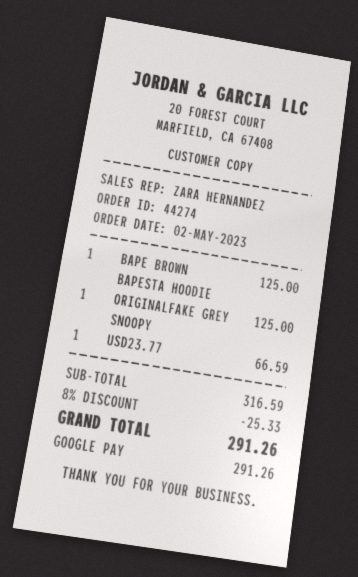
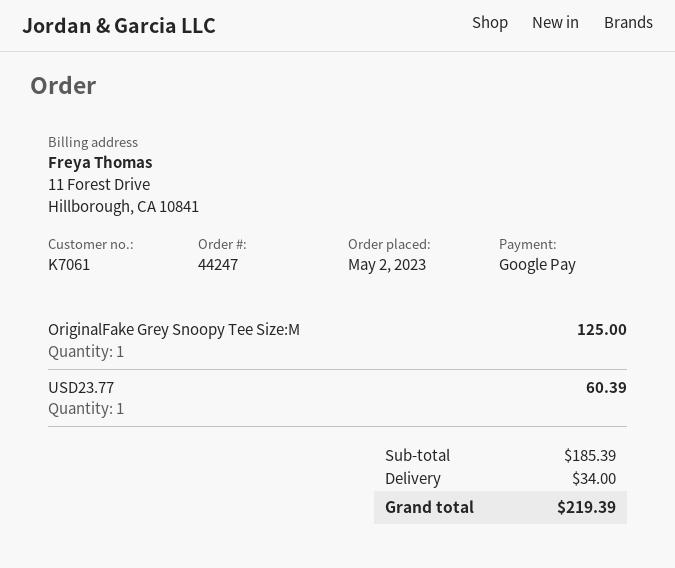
order number: 44274 -> 44247
BAPE BROWN BAPESTA HOODIE: 1 for 125.00 -> none
USD23.77: 1 for 66.59 -> 1 for 60.39
subtotal: 316.59 -> 185.39
discount: 8% = 25.33 -> none
shipping: none -> 34.00
total: 291.26 -> 219.39

